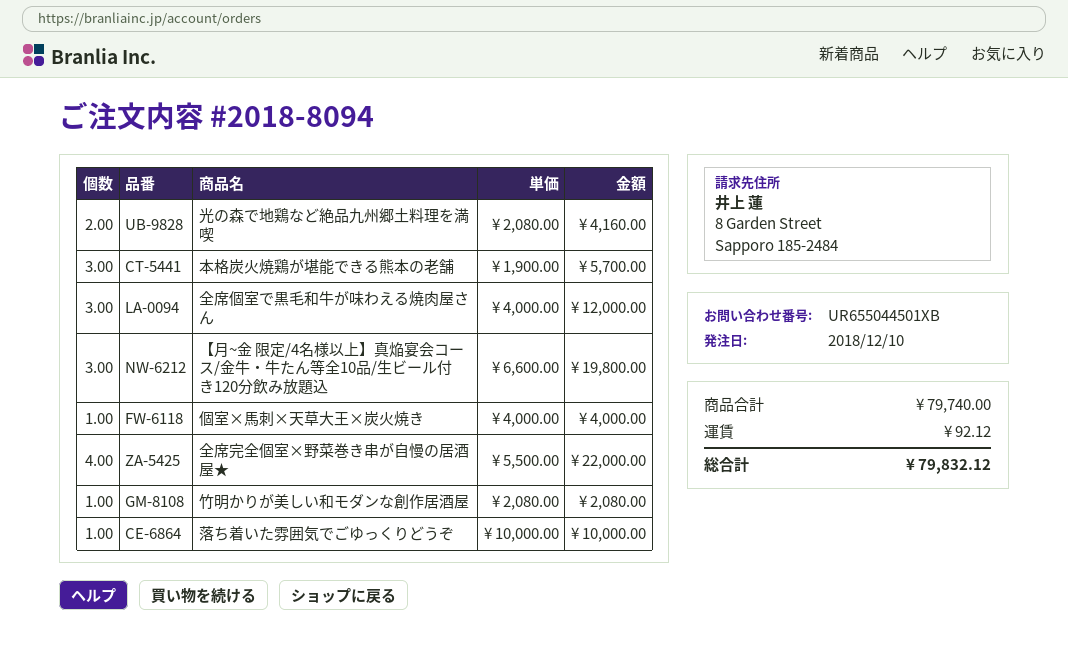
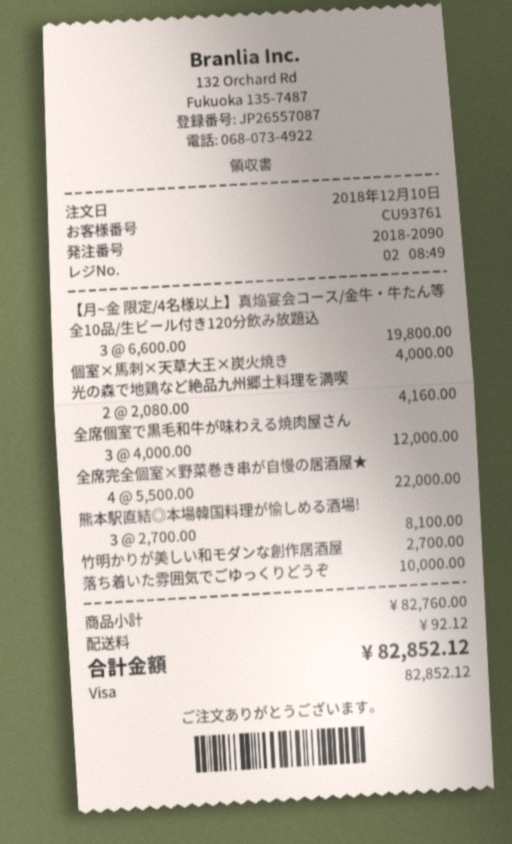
order number: 2018-8094 -> 2018-2090
本格炭火焼鶏が堪能できる熊本の老舗: 3 x 1900.00 = 5700.00 -> none
竹明かりが美しい和モダンな創作居酒屋: 1 x 2080.00 = 2080.00 -> 1 x 2700.00 = 2700.00
熊本駅直結◎本場韓国料理が愉しめる酒場!: none -> 3 x 2700.00 = 8100.00
subtotal: 79740.00 -> 82760.00
total: 79832.12 -> 82852.12

